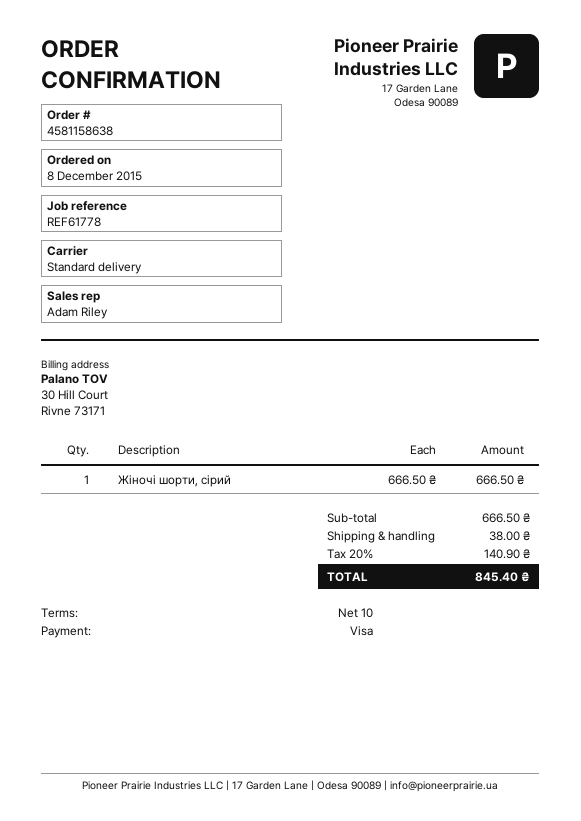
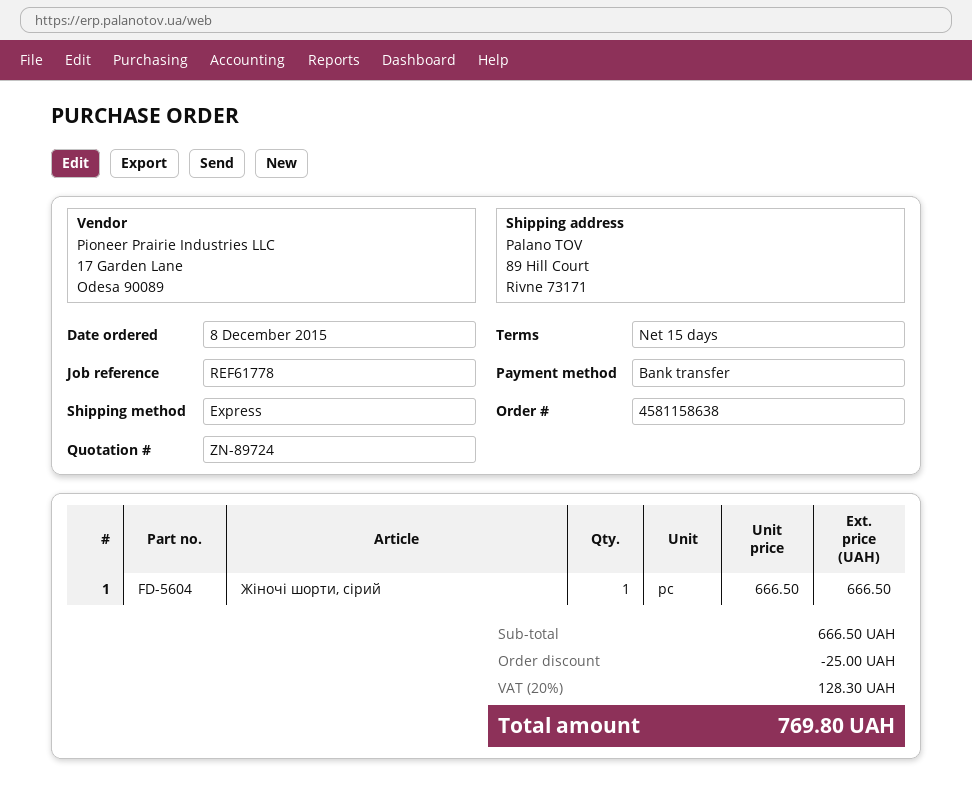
payment terms: 10 days -> 15 days
payment method: Visa -> bank transfer
shipping method: standard -> express
discount: none -> 25.00
shipping: 38.00 -> none
tax: 20% = 140.90 -> 20% = 128.30
total: 845.40 -> 769.80

